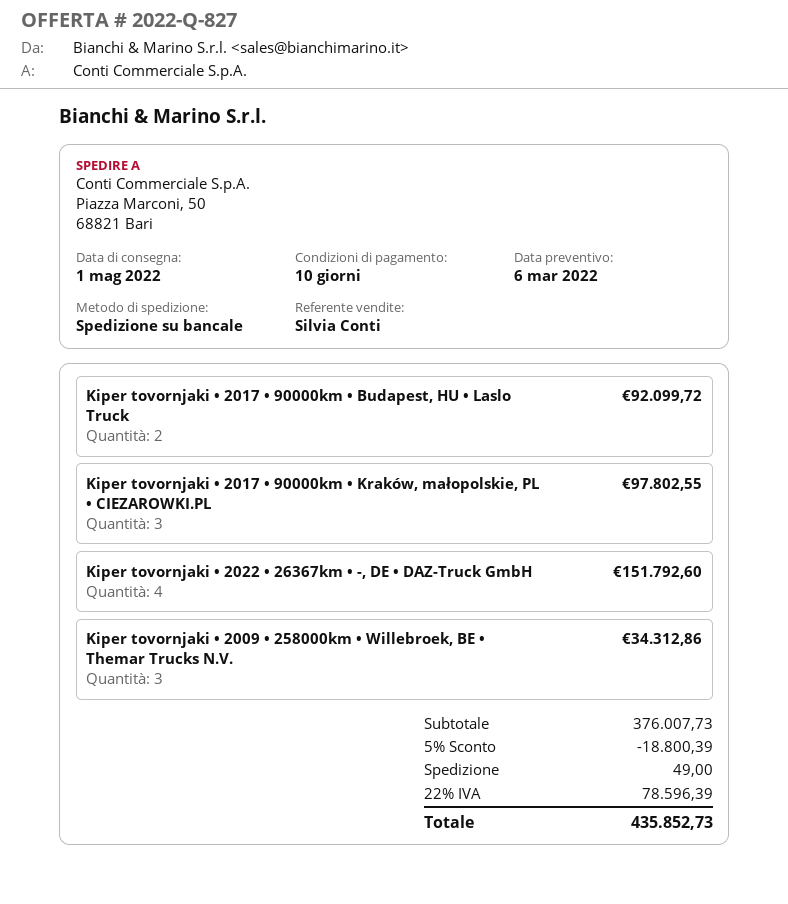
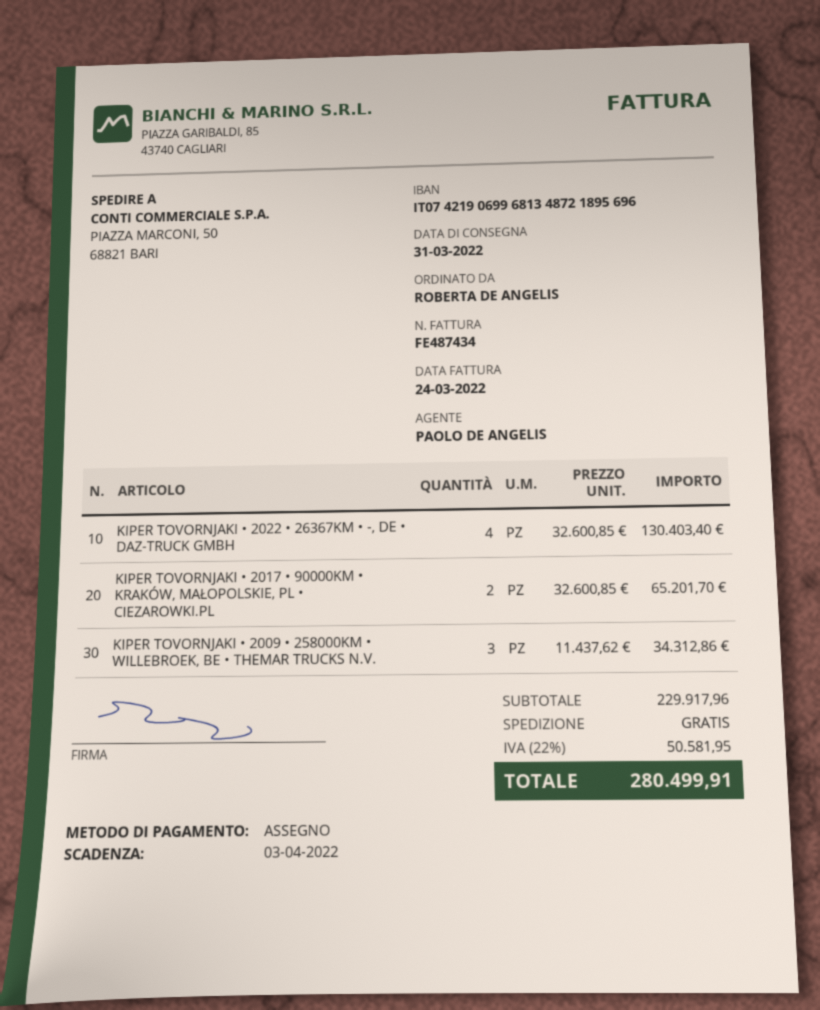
delivery date: 2022-05-01 -> 2022-03-31
sales rep: Silvia Conti -> PAOLO DE ANGELIS
Kiper tovornjaki • 2017 • 90000km • Budapest, HU • Laslo Truck: 2 for 92099.72 -> none
Kiper tovornjaki • 2017 • 90000km • Kraków, małopolskie, PL • CIEZAROWKI.PL: 3 for 97802.55 -> 2 for 65201.70
Kiper tovornjaki • 2022 • 26367km • -, DE • DAZ-Truck GmbH: 4 for 151792.60 -> 4 for 130403.40
subtotal: 376007.73 -> 229917.96
discount: 5% = 18800.39 -> none
shipping: 49.00 -> 0.00
tax: 22% = 78596.39 -> 22% = 50581.95
total: 435852.73 -> 280499.91

